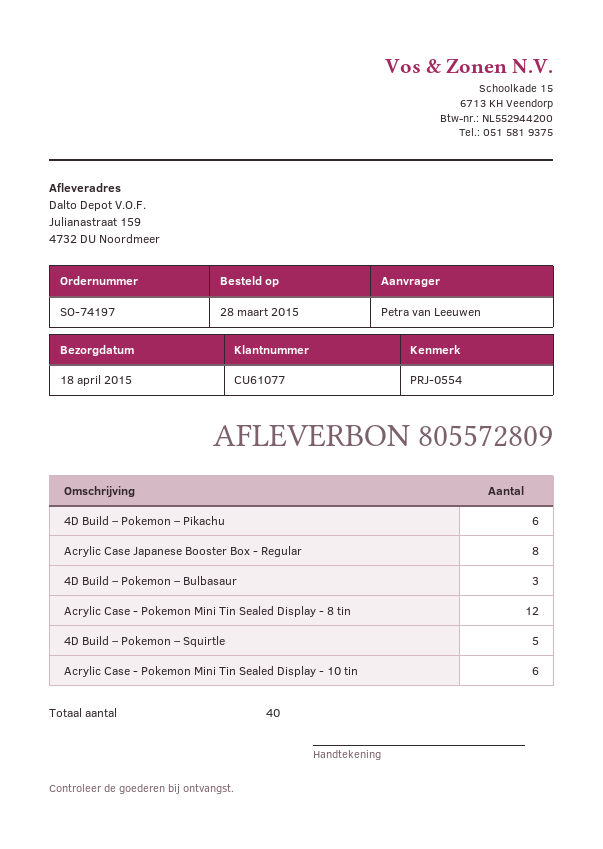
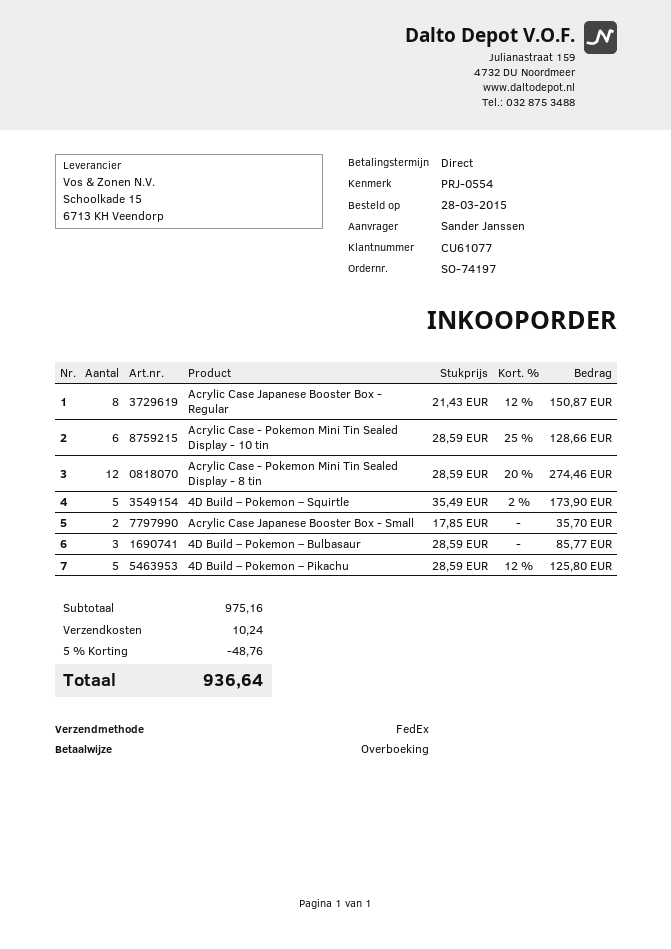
ordered by: Petra van Leeuwen -> Sander Janssen
4D Build – Pokemon – Pikachu: 6 -> 5
Acrylic Case Japanese Booster Box - Small: none -> 2

